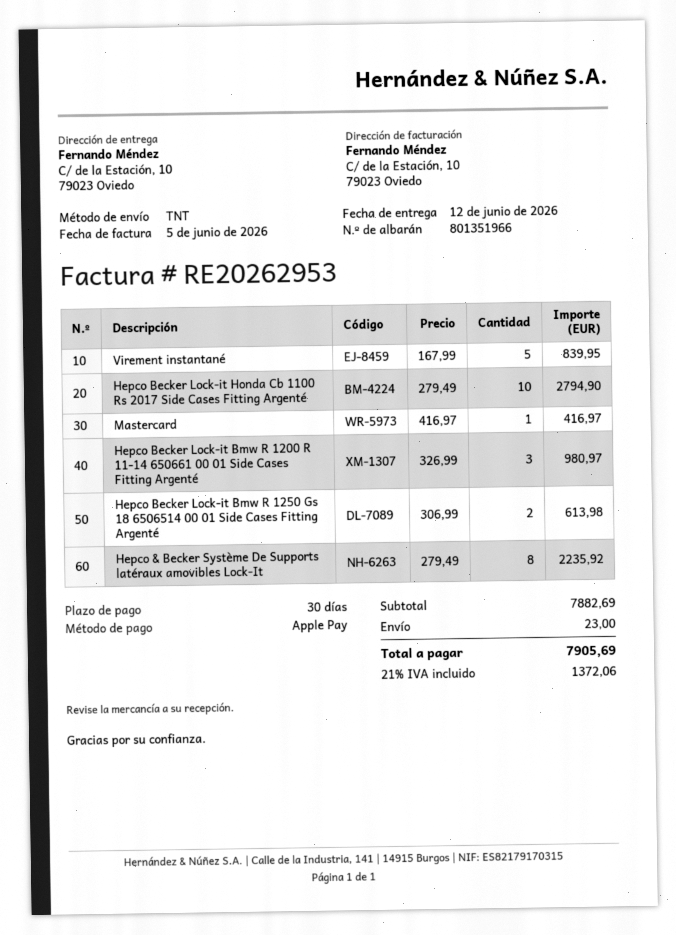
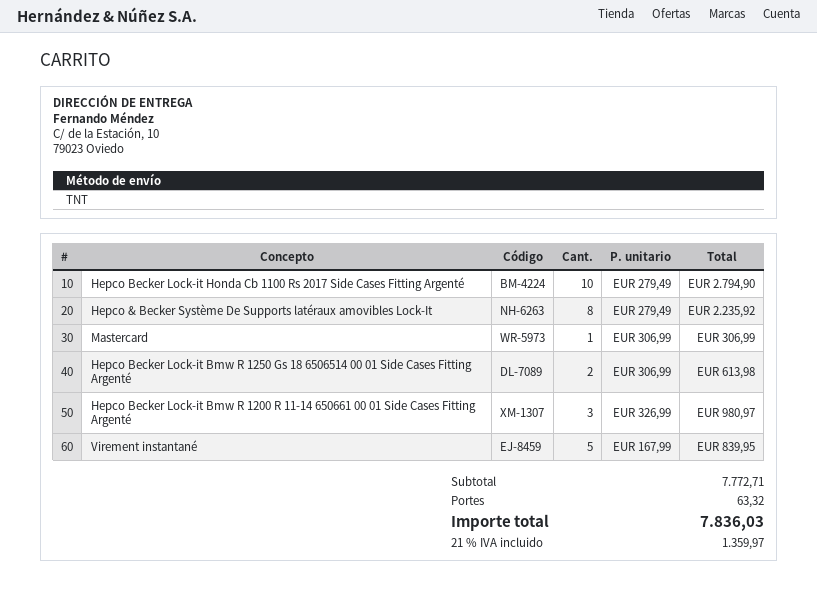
Mastercard: 1 x 416.97 = 416.97 -> 1 x 306.99 = 306.99
subtotal: 7882.69 -> 7772.71
shipping: 23.00 -> 63.32
tax: 21% = 1372.06 -> 21% = 1359.97
total: 7905.69 -> 7836.03

